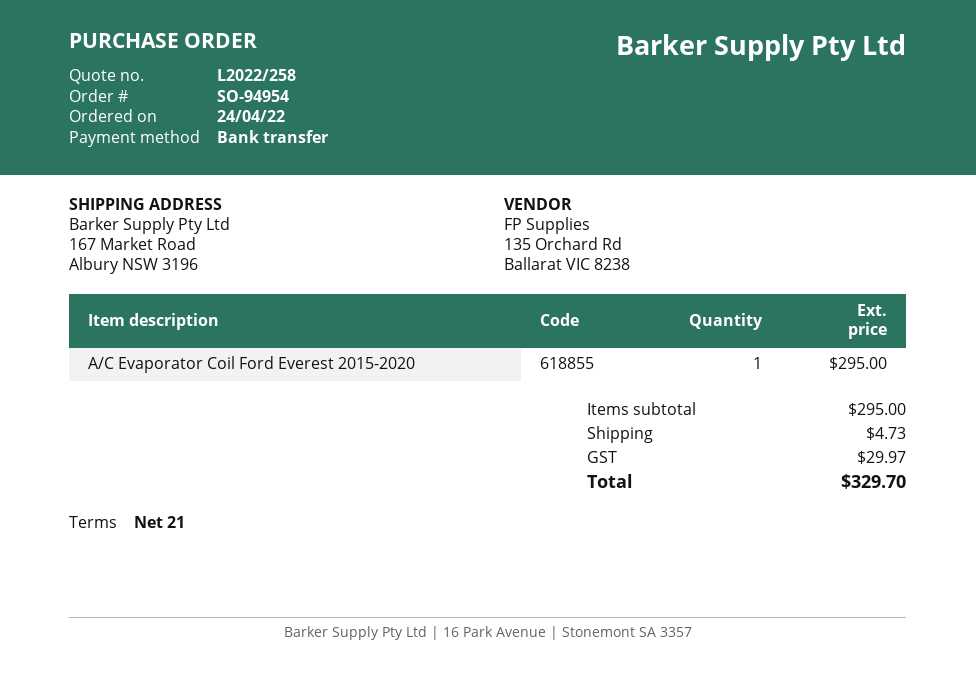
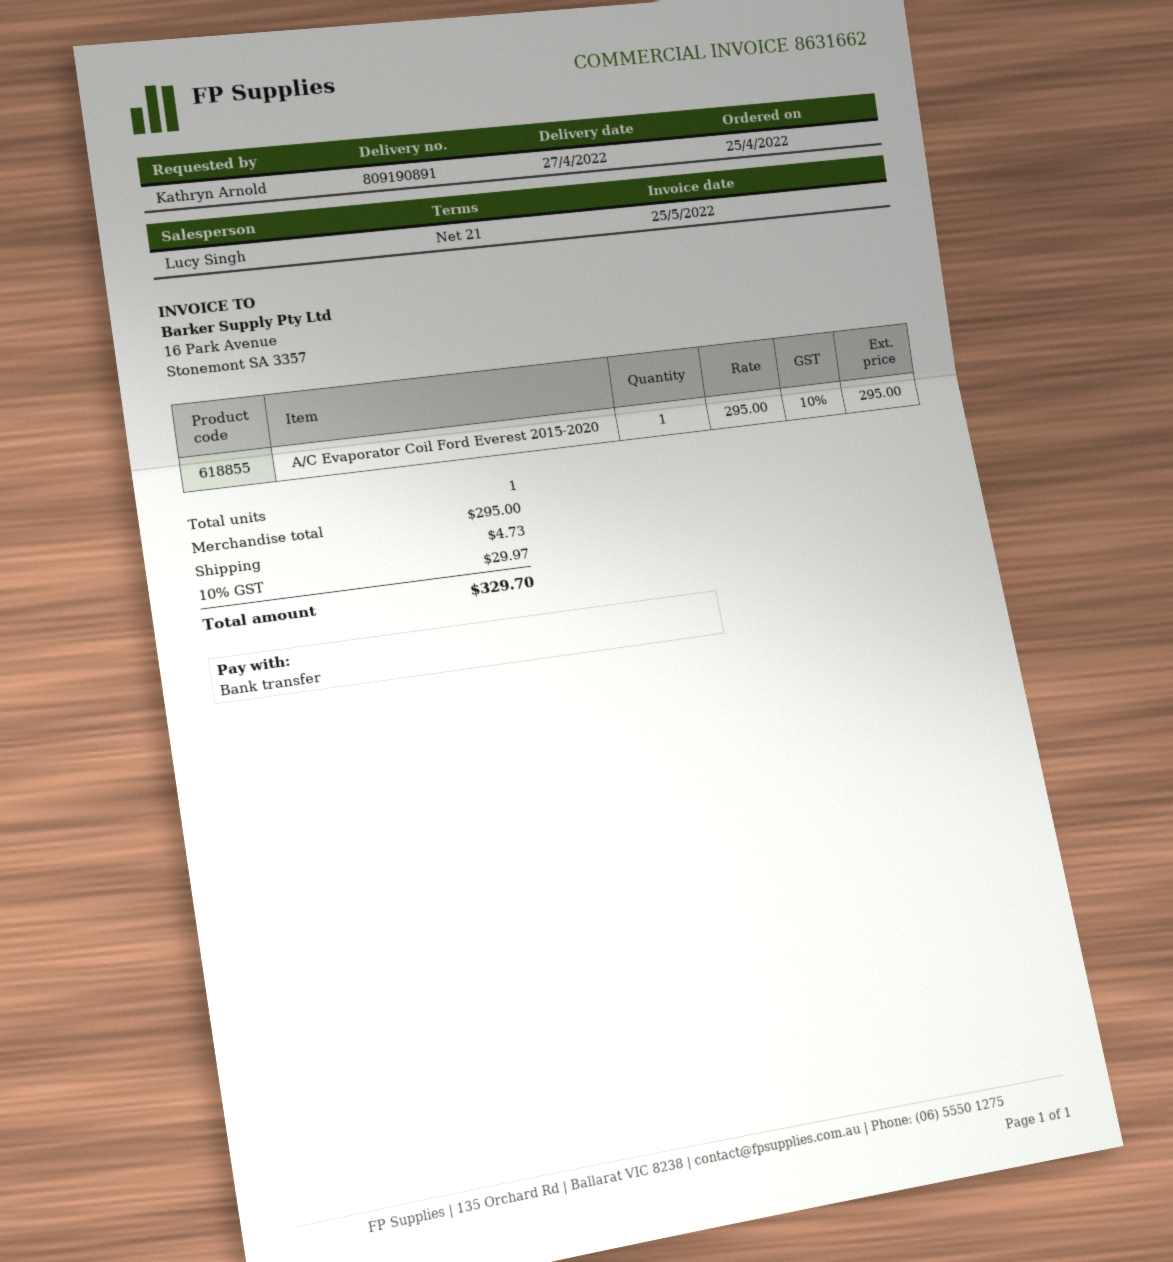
order date: 2022-04-24 -> 2022-04-25

